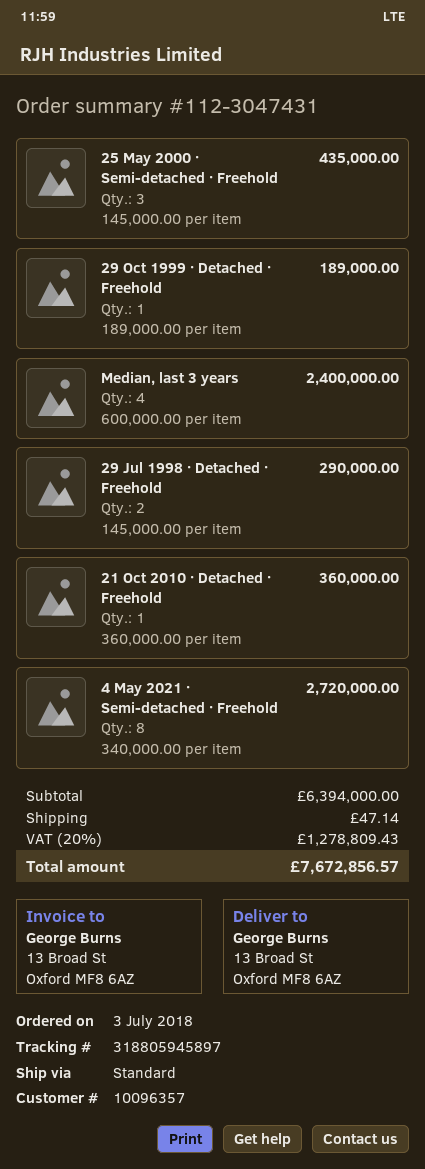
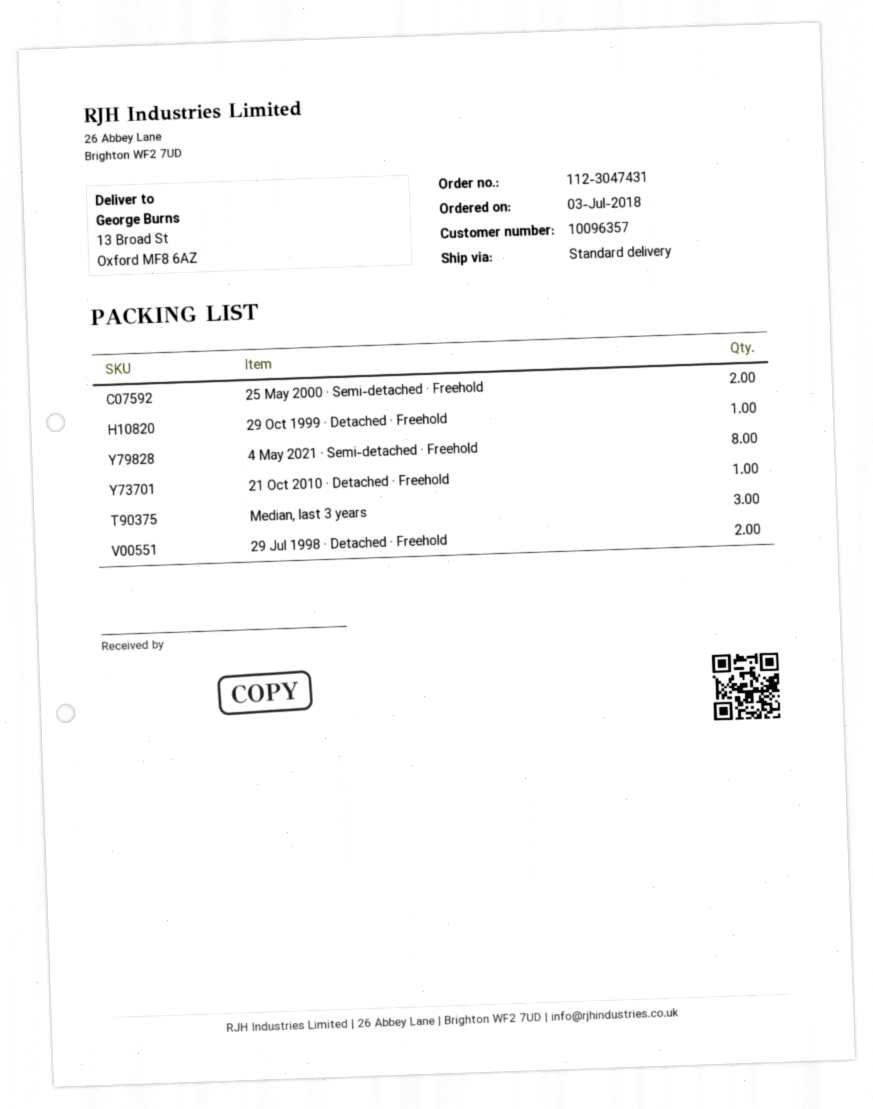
25 May 2000 · Semi-detached · Freehold: 3 -> 2
Median, last 3 years: 4 -> 3

